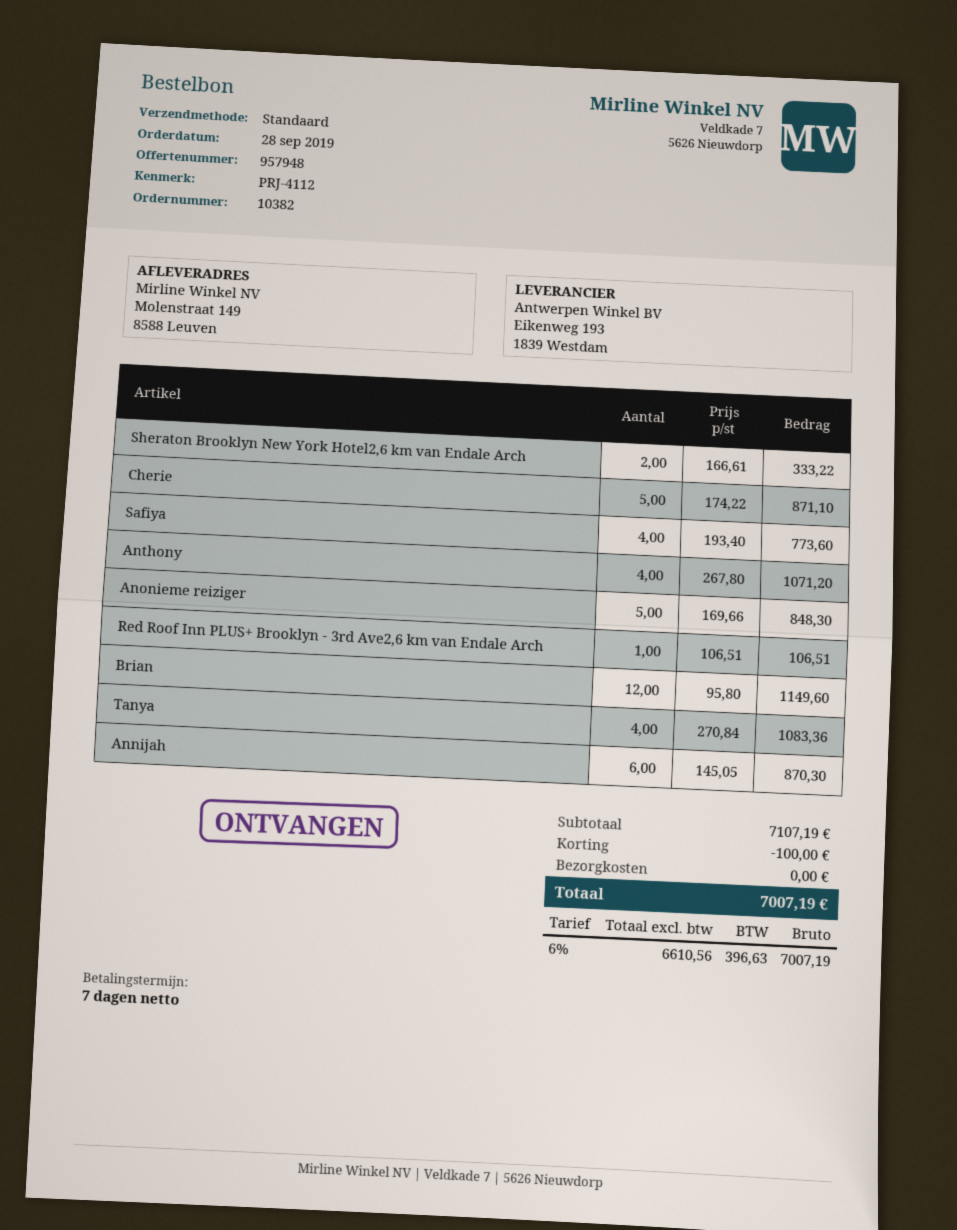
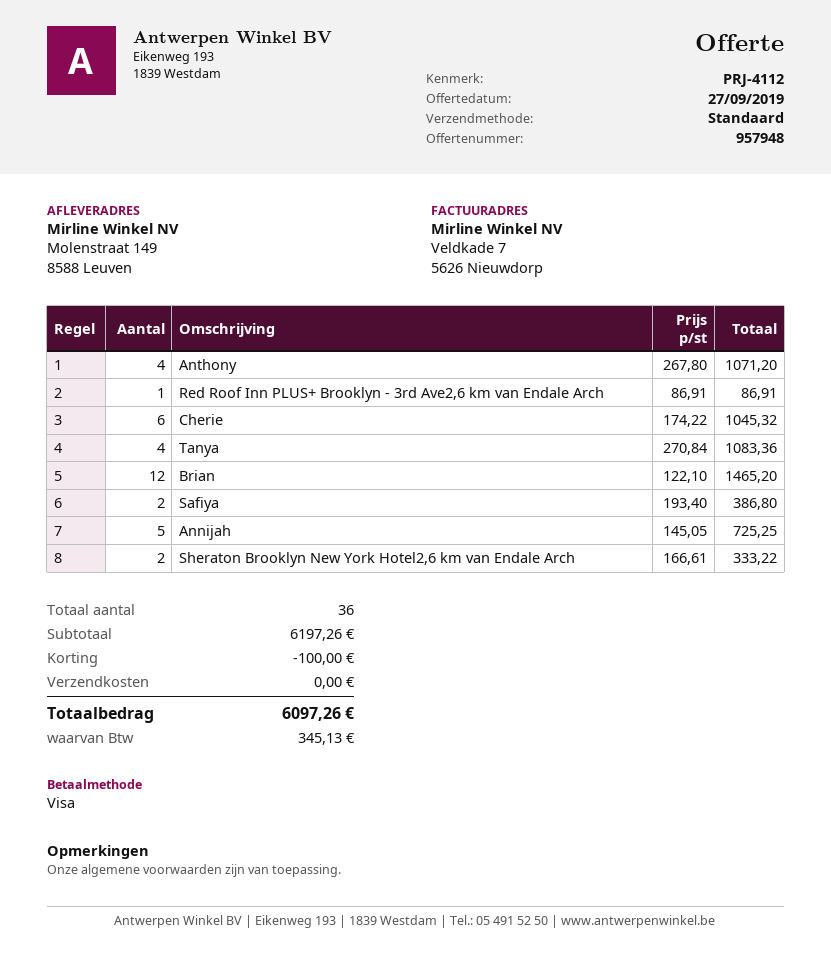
Cherie: 5 x 174.22 = 871.10 -> 6 x 174.22 = 1045.32
Safiya: 4 x 193.40 = 773.60 -> 2 x 193.40 = 386.80
Anonieme reiziger: 5 x 169.66 = 848.30 -> none
Red Roof Inn PLUS+ Brooklyn - 3rd Ave2,6 km van Endale Arch: 1 x 106.51 = 106.51 -> 1 x 86.91 = 86.91
Brian: 12 x 95.80 = 1149.60 -> 12 x 122.10 = 1465.20
Annijah: 6 x 145.05 = 870.30 -> 5 x 145.05 = 725.25
subtotal: 7107.19 -> 6197.26
tax: 396.63 -> 345.13
total: 7007.19 -> 6097.26

